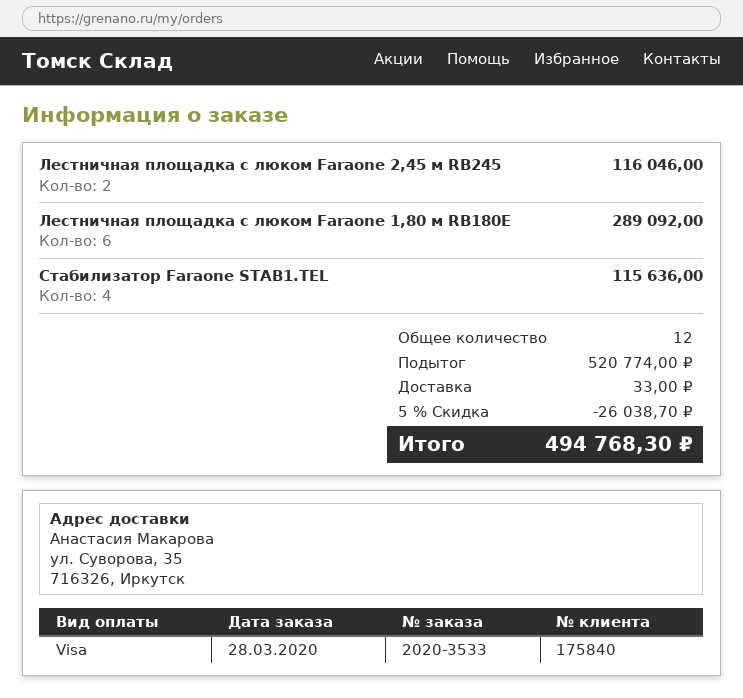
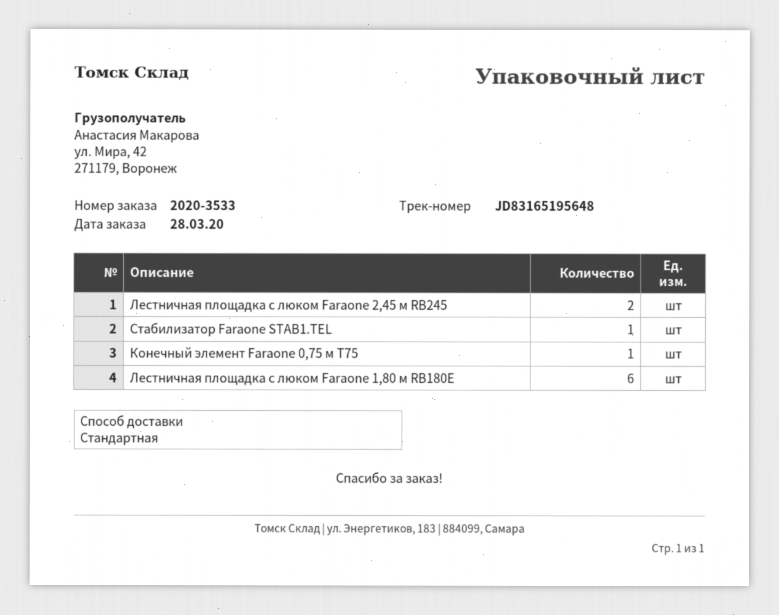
ship to: ул. Суворова, 35, 716326, Иркутск -> ул. Мира, 42, 271179, Воронеж
Стабилизатор Faraone STAB1.TEL: 4 -> 1
Конечный элемент Faraone 0,75 м T75: none -> 1

